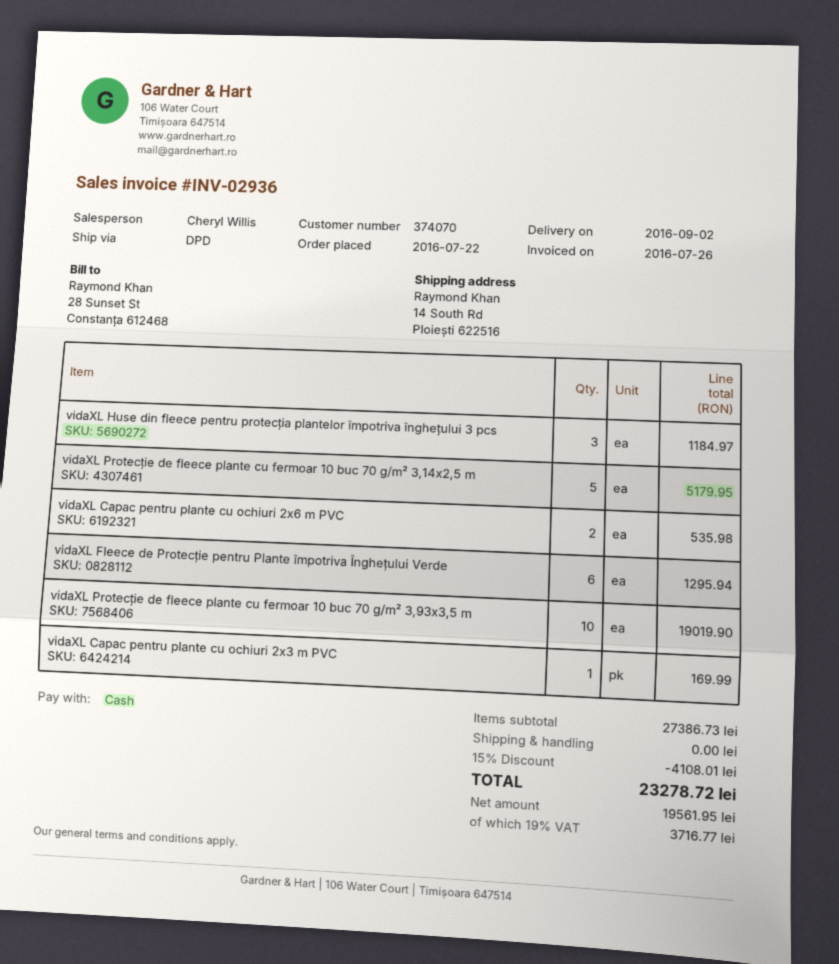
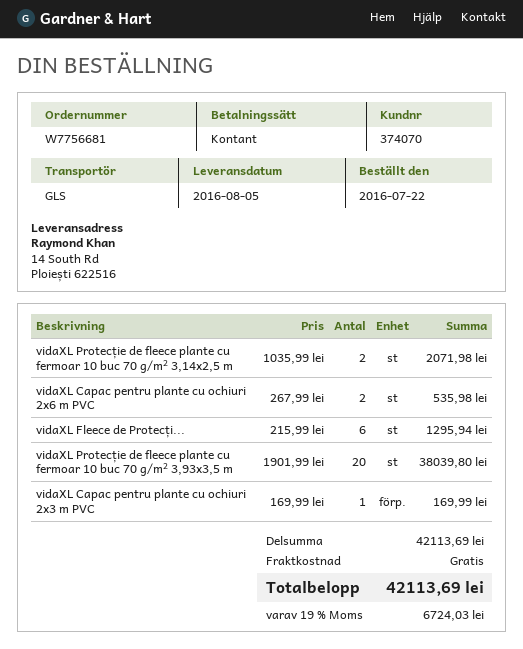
delivery date: 2016-09-02 -> 2016-08-05
shipping method: DPD -> GLS
vidaXL Huse din fleece pentru protecția plantelor împotriva înghețului 3 pcs: 3 for 1184.97 -> none
vidaXL Protecție de fleece plante cu fermoar 10 buc 70 g/m² 3,14x2,5 m: 5 for 5179.95 -> 2 for 2071.98
vidaXL Protecție de fleece plante cu fermoar 10 buc 70 g/m² 3,93x3,5 m: 10 for 19019.90 -> 20 for 38039.80
subtotal: 27386.73 -> 42113.69
discount: 15% = 4108.01 -> none
tax: 19% = 3716.77 -> 19% = 6724.03
total: 23278.72 -> 42113.69

